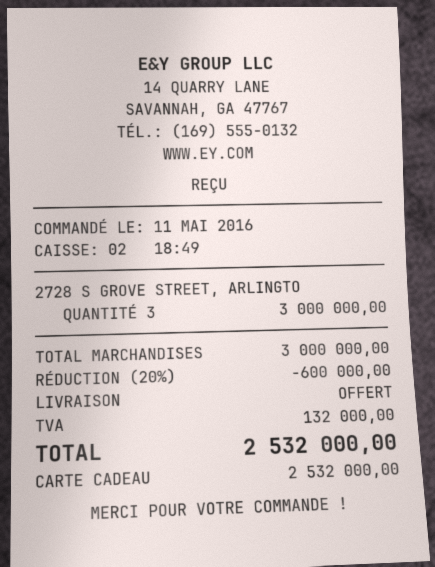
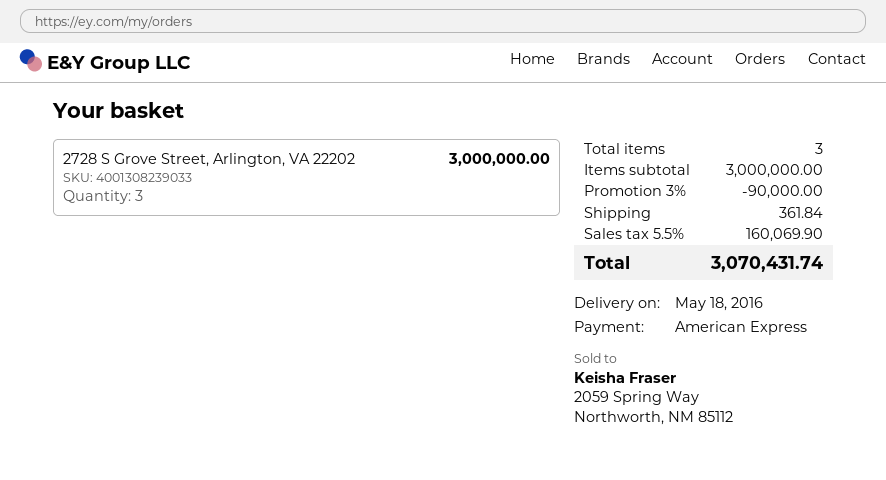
payment method: gift card -> American Express
discount: 20% = 600000.00 -> 3% = 90000.00
shipping: 0.00 -> 361.84
tax: 132000.00 -> 160069.90
total: 2532000.00 -> 3070431.74

